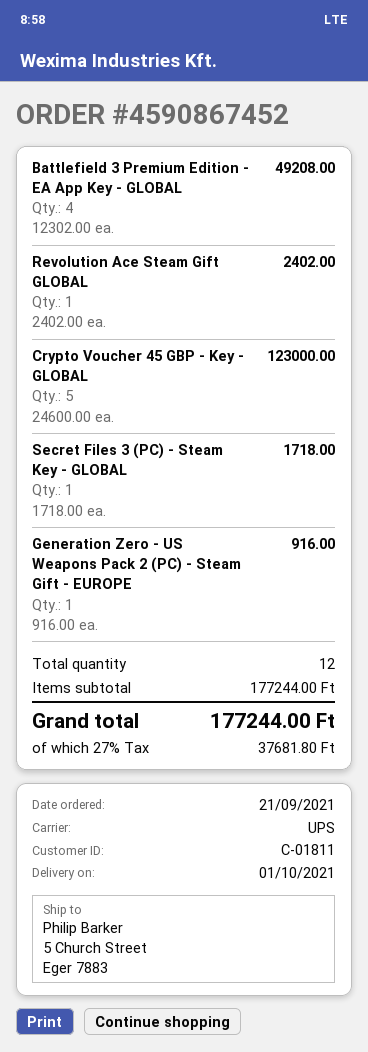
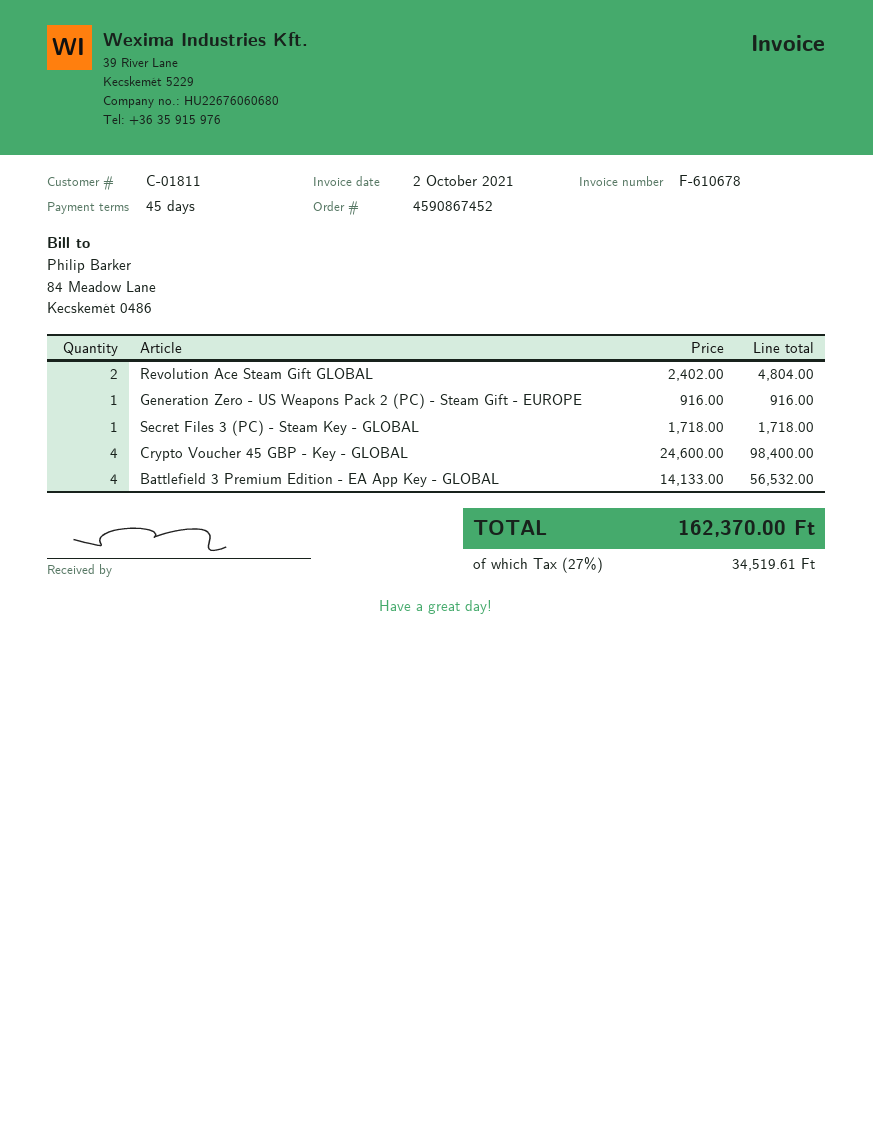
Battlefield 3 Premium Edition - EA App Key - GLOBAL: 4 x 12302.00 = 49208.00 -> 4 x 14133.00 = 56532.00
Revolution Ace Steam Gift GLOBAL: 1 x 2402.00 = 2402.00 -> 2 x 2402.00 = 4804.00
Crypto Voucher 45 GBP - Key - GLOBAL: 5 x 24600.00 = 123000.00 -> 4 x 24600.00 = 98400.00
tax: 27% = 37681.80 -> 27% = 34519.61
total: 177244.00 -> 162370.00

